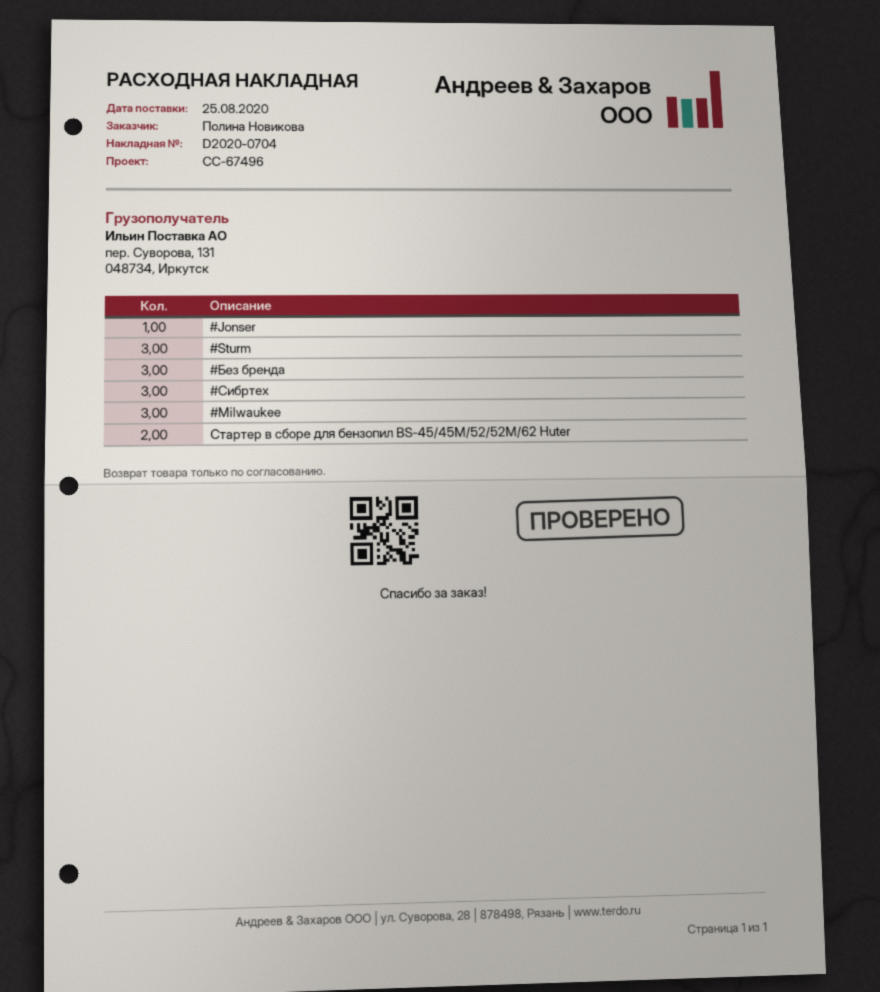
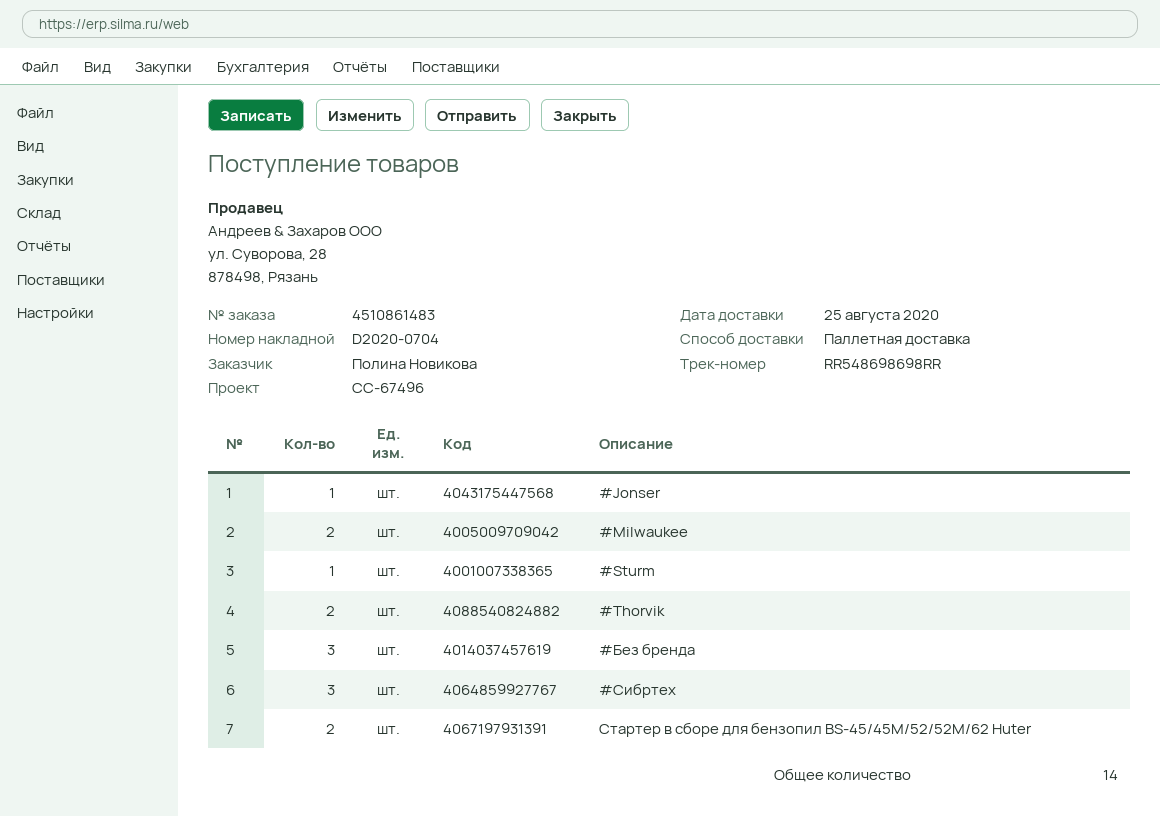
#Sturm: 3 -> 1
#Milwaukee: 3 -> 2
#Thorvik: none -> 2

